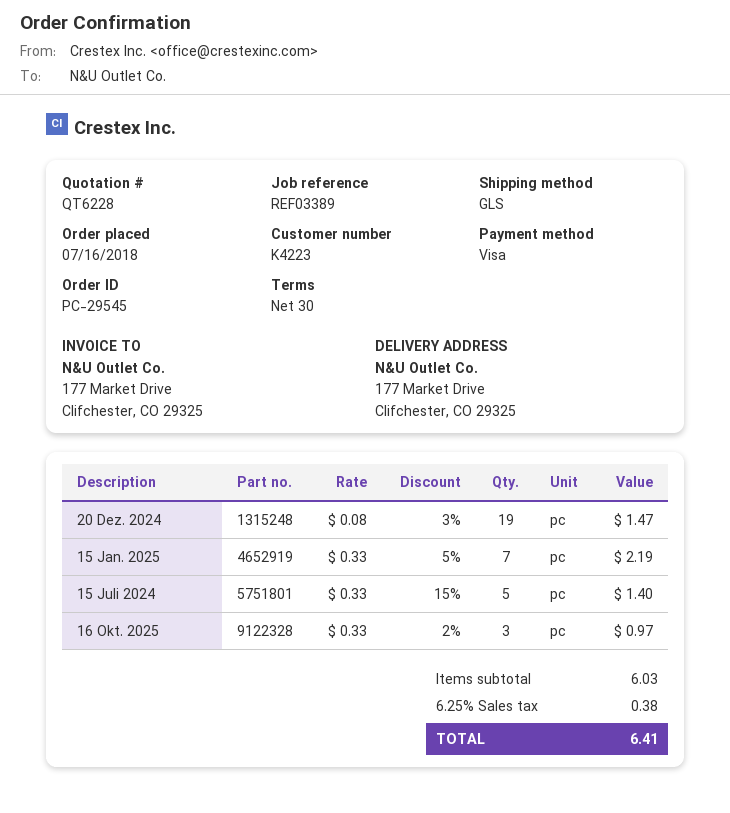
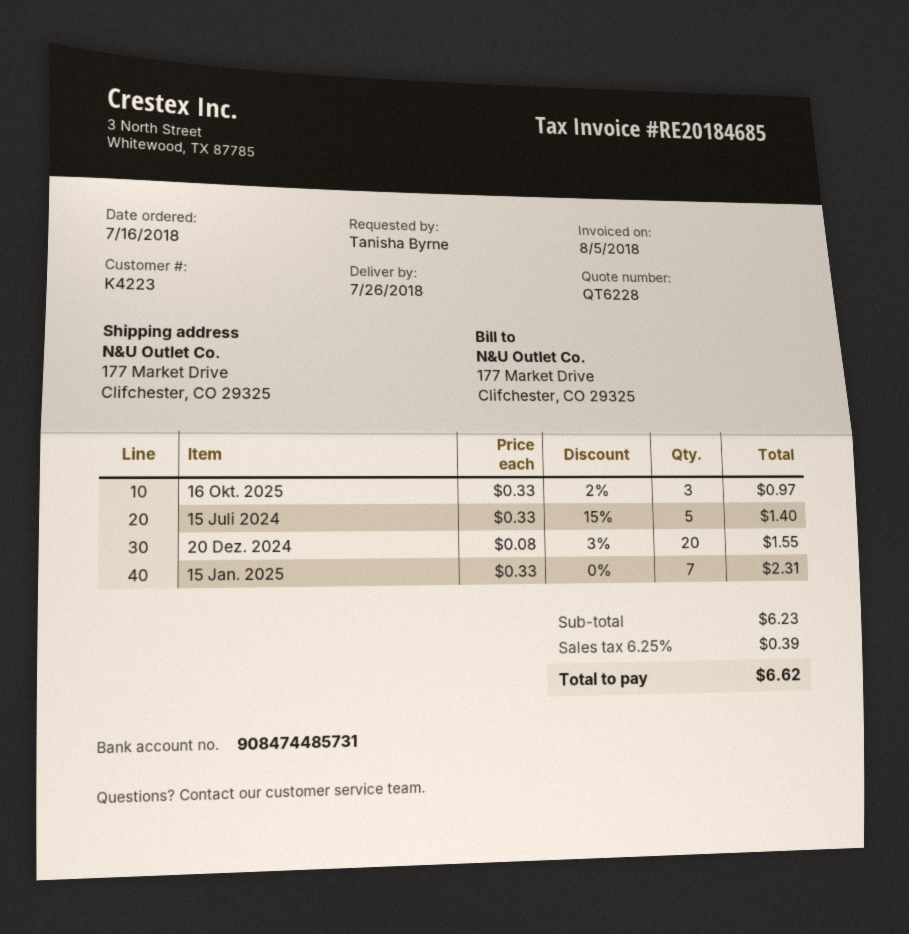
20 Dez. 2024: 19 x 0.08 - 3% = 1.47 -> 20 x 0.08 - 3% = 1.55
15 Jan. 2025: 7 x 0.33 - 5% = 2.19 -> 7 x 0.33 = 2.31
subtotal: 6.03 -> 6.23
tax: 6.25% = 0.38 -> 6.25% = 0.39
total: 6.41 -> 6.62

